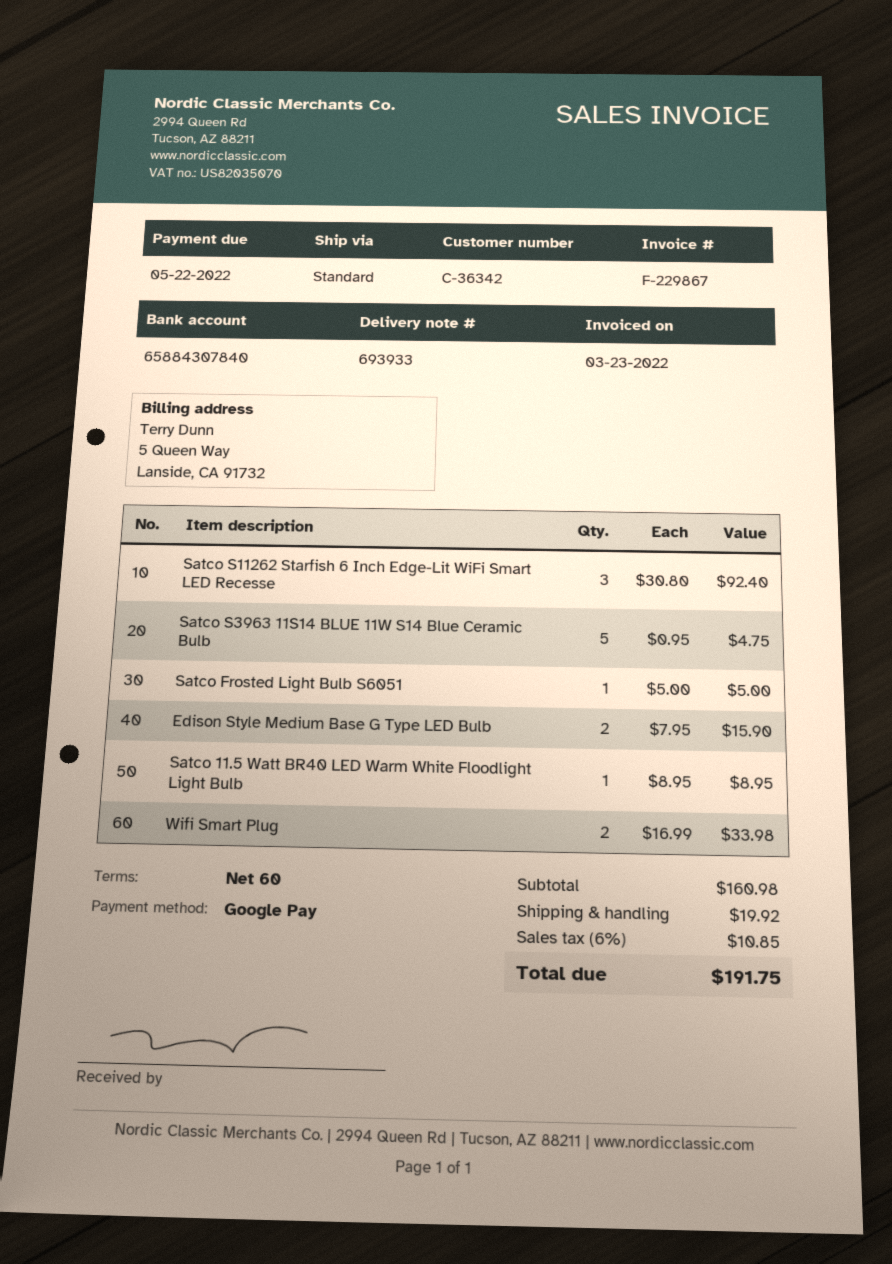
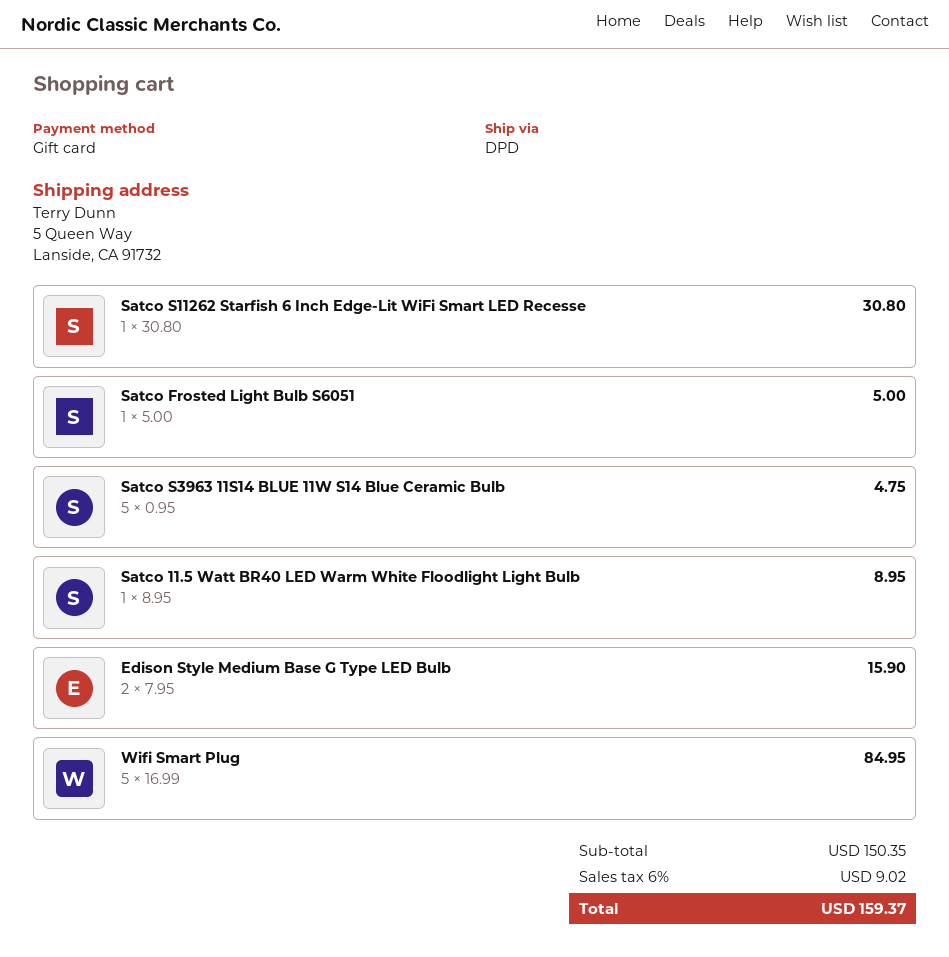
payment method: Google Pay -> gift card
shipping method: standard -> DPD
Satco S11262 Starfish 6 Inch Edge-Lit WiFi Smart LED Recesse: 3 x 30.80 = 92.40 -> 1 x 30.80 = 30.80
Wifi Smart Plug: 2 x 16.99 = 33.98 -> 5 x 16.99 = 84.95
subtotal: 160.98 -> 150.35
shipping: 19.92 -> none
tax: 6% = 10.85 -> 6% = 9.02
total: 191.75 -> 159.37

